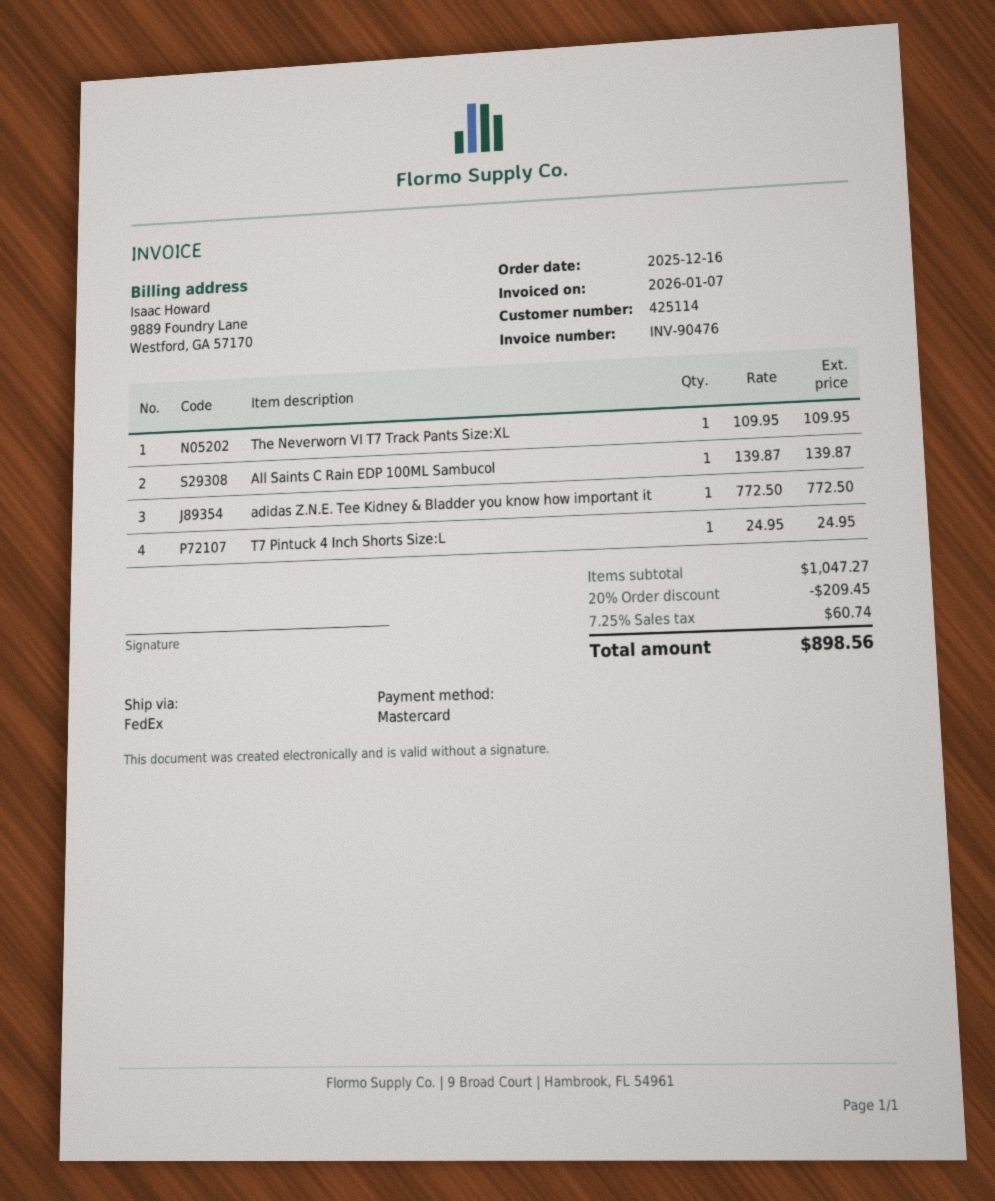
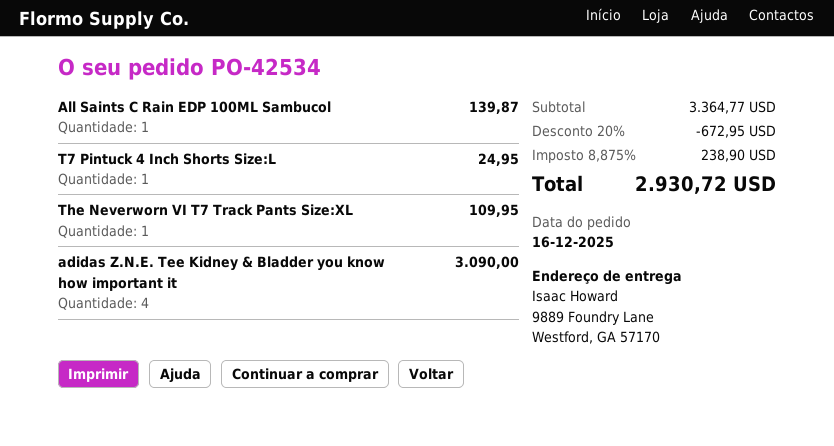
adidas Z.N.E. Tee Kidney & Bladder you know how important it: 1 for 772.50 -> 4 for 3090.00
subtotal: 1047.27 -> 3364.77
discount: 20% = 209.45 -> 20% = 672.95
tax: 7.25% = 60.74 -> 8.875% = 238.90
total: 898.56 -> 2930.72

